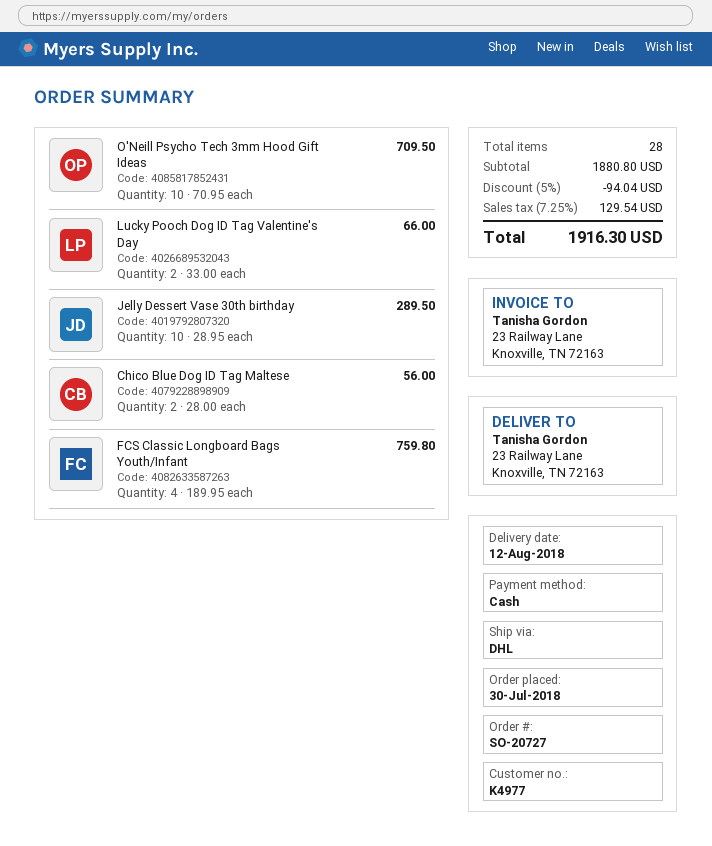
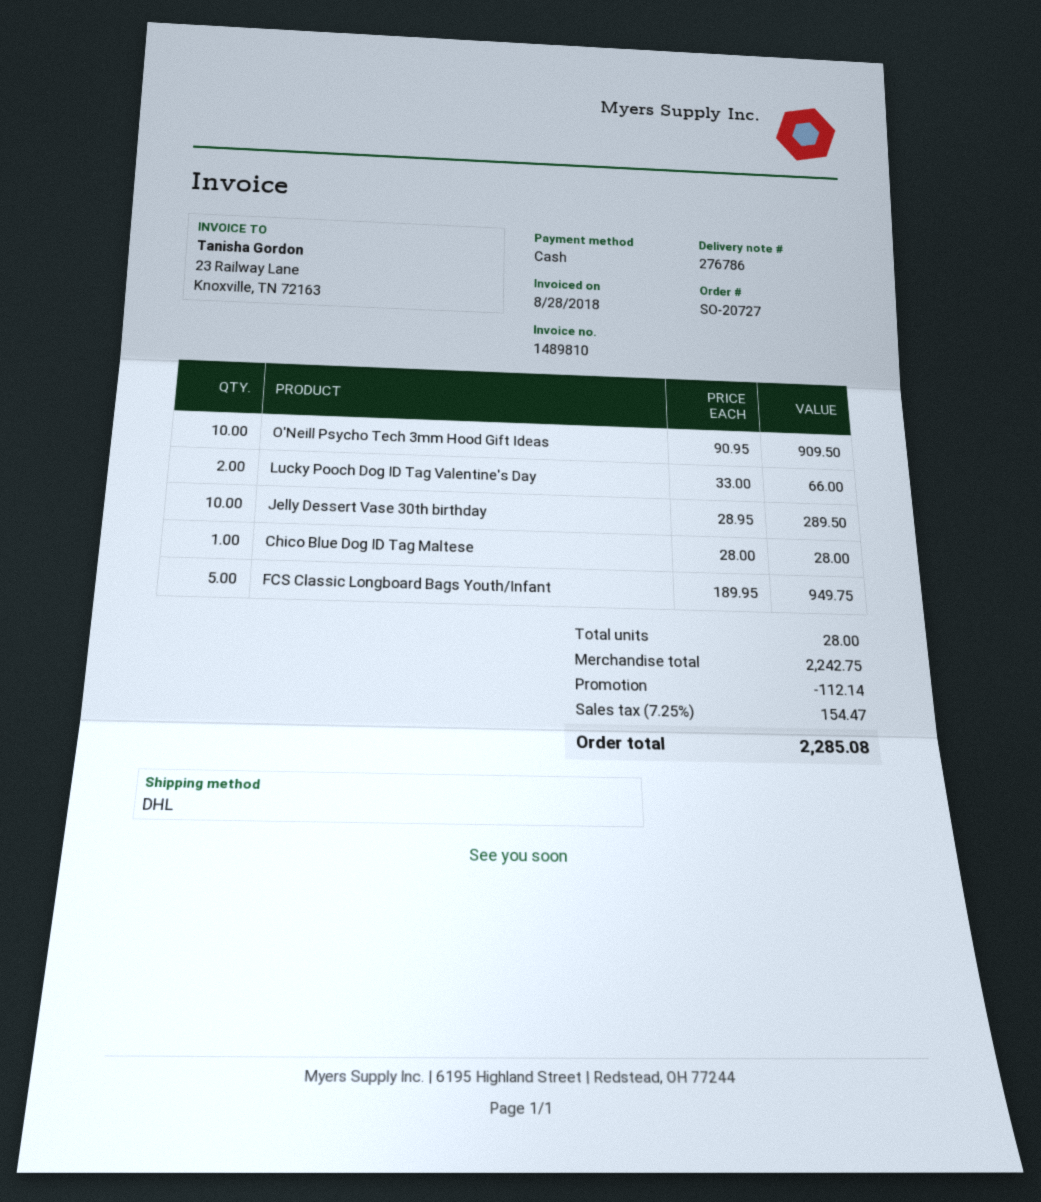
O'Neill Psycho Tech 3mm Hood Gift Ideas: 10 x 70.95 = 709.50 -> 10 x 90.95 = 909.50
Chico Blue Dog ID Tag Maltese: 2 x 28.00 = 56.00 -> 1 x 28.00 = 28.00
FCS Classic Longboard Bags Youth/Infant: 4 x 189.95 = 759.80 -> 5 x 189.95 = 949.75
subtotal: 1880.80 -> 2242.75
discount: 94.04 -> 112.14
tax: 7.25% = 129.54 -> 7.25% = 154.47
total: 1916.30 -> 2285.08

